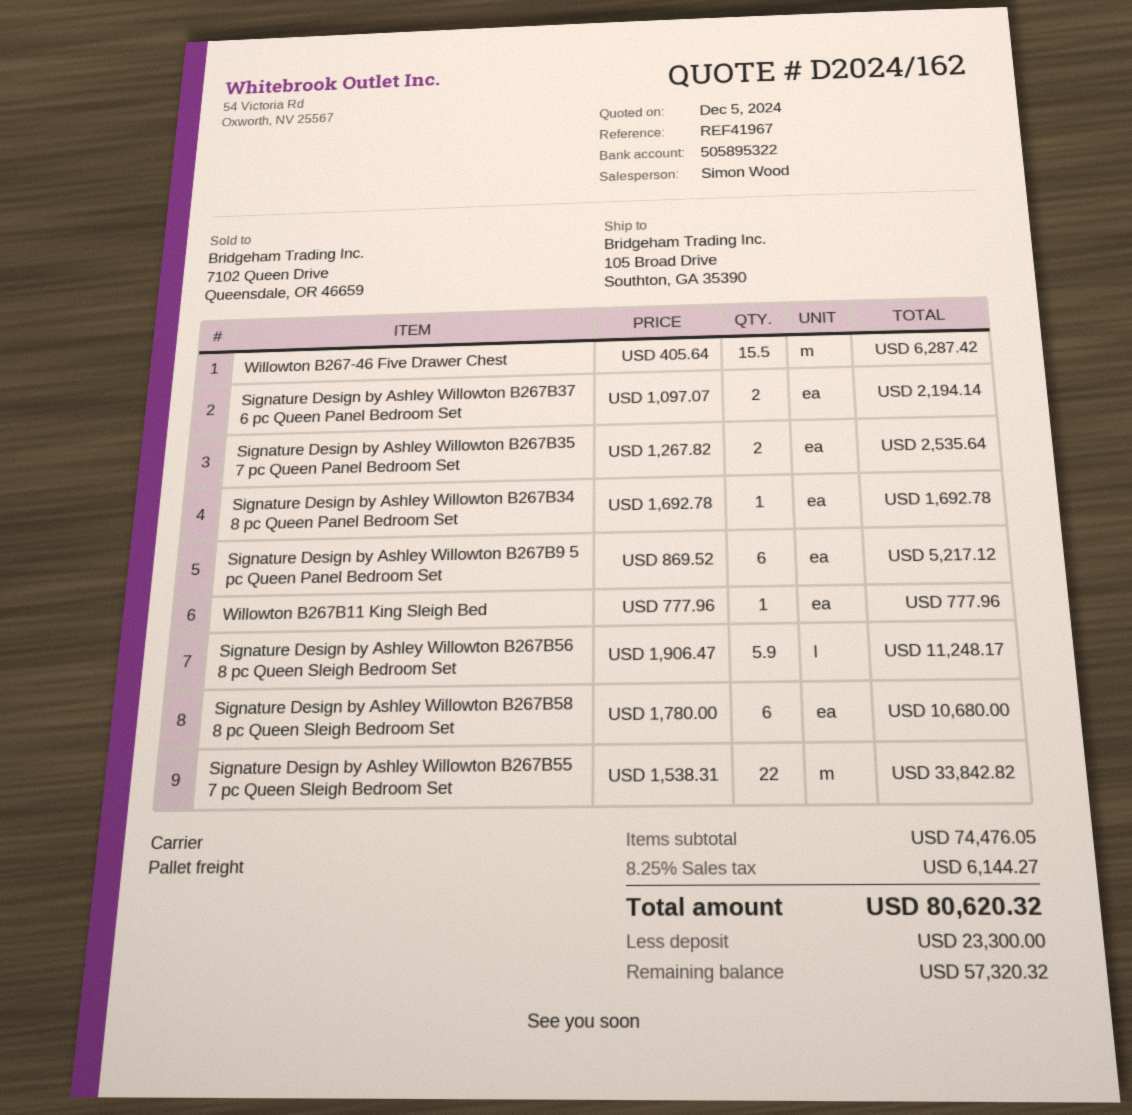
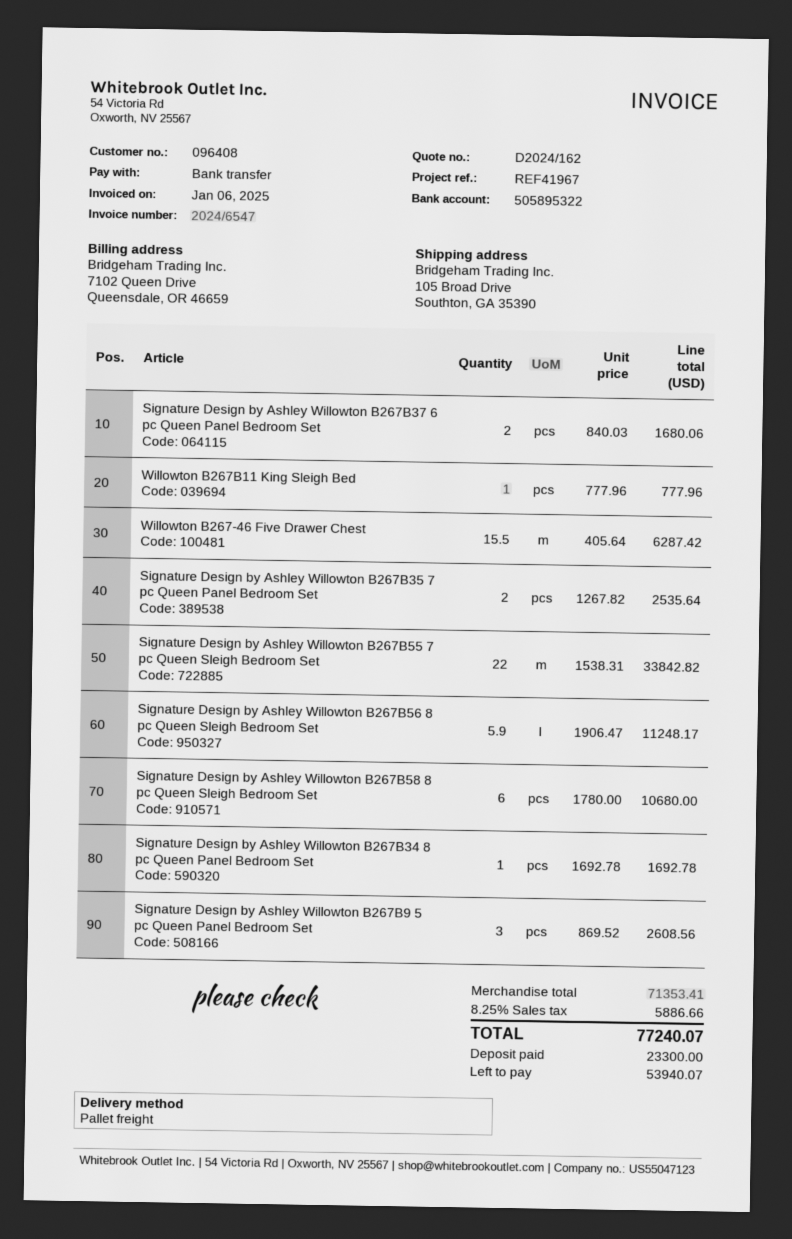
Signature Design by Ashley Willowton B267B37 6 pc Queen Panel Bedroom Set: 2 x 1097.07 = 2194.14 -> 2 x 840.03 = 1680.06
Signature Design by Ashley Willowton B267B9 5 pc Queen Panel Bedroom Set: 6 x 869.52 = 5217.12 -> 3 x 869.52 = 2608.56
subtotal: 74476.05 -> 71353.41
tax: 8.25% = 6144.27 -> 8.25% = 5886.66
total: 80620.32 -> 77240.07
balance: 57320.32 -> 53940.07

